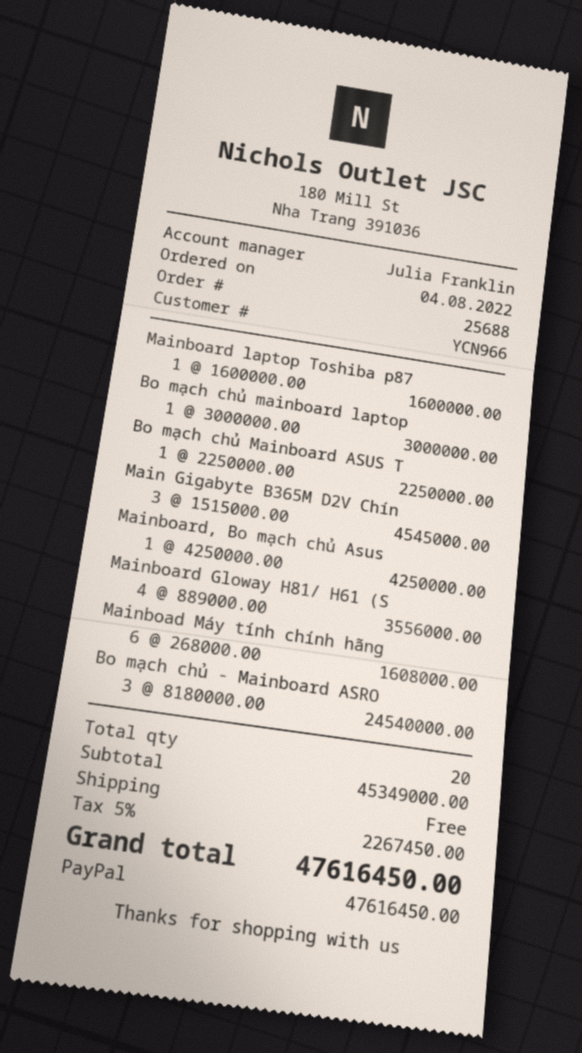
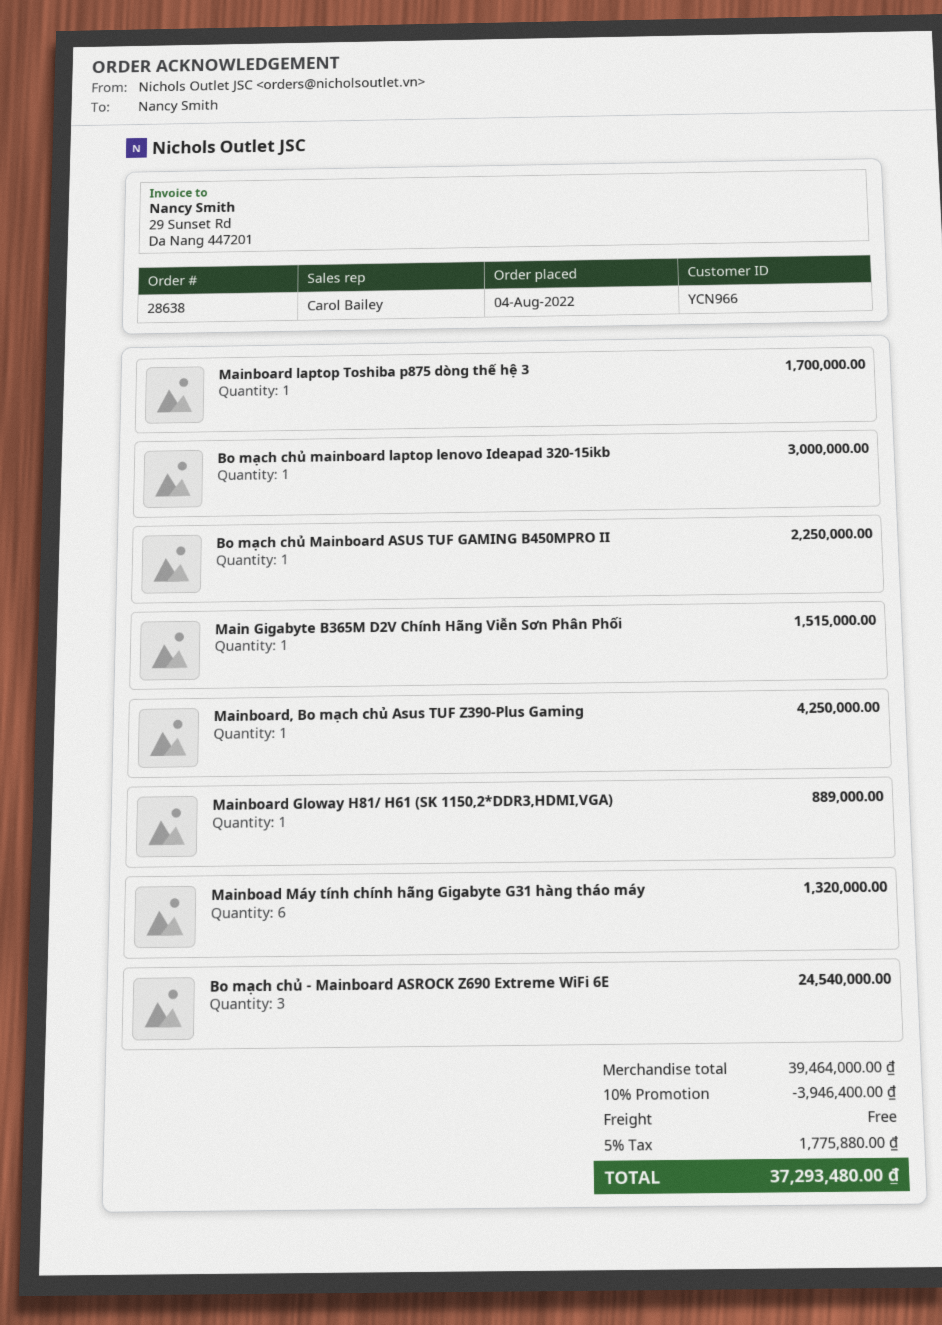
order number: 25688 -> 28638
sales rep: Julia Franklin -> Carol Bailey
Mainboard laptop Toshiba p87: 1 for 1600000.00 -> 1 for 1700000.00
Main Gigabyte B365M D2V Chín: 3 for 4545000.00 -> 1 for 1515000.00
Mainboard Gloway H81/ H61 (S: 4 for 3556000.00 -> 1 for 889000.00
Mainboad Máy tính chính hãng: 6 for 1608000.00 -> 6 for 1320000.00
subtotal: 45349000.00 -> 39464000.00
discount: none -> 10% = 3946400.00
tax: 5% = 2267450.00 -> 5% = 1775880.00
total: 47616450.00 -> 37293480.00

